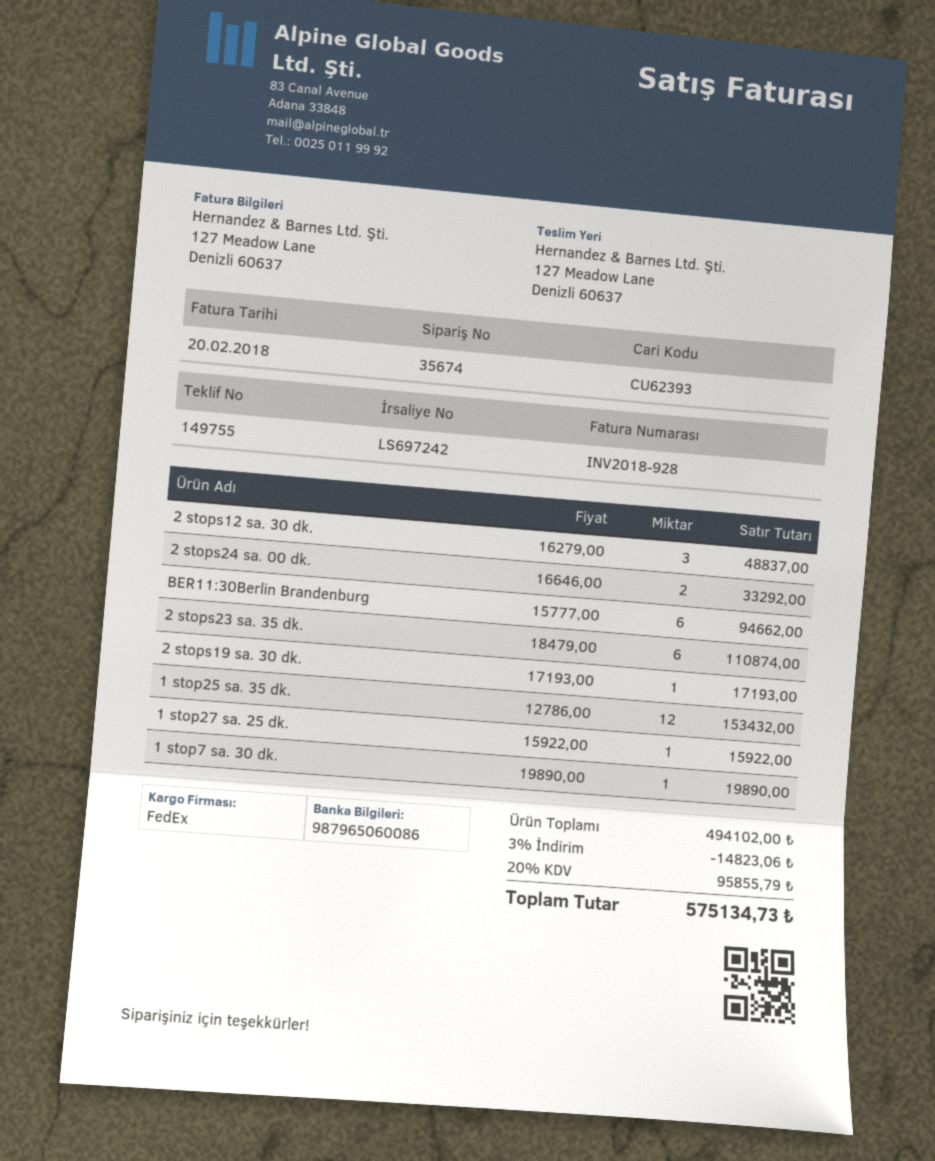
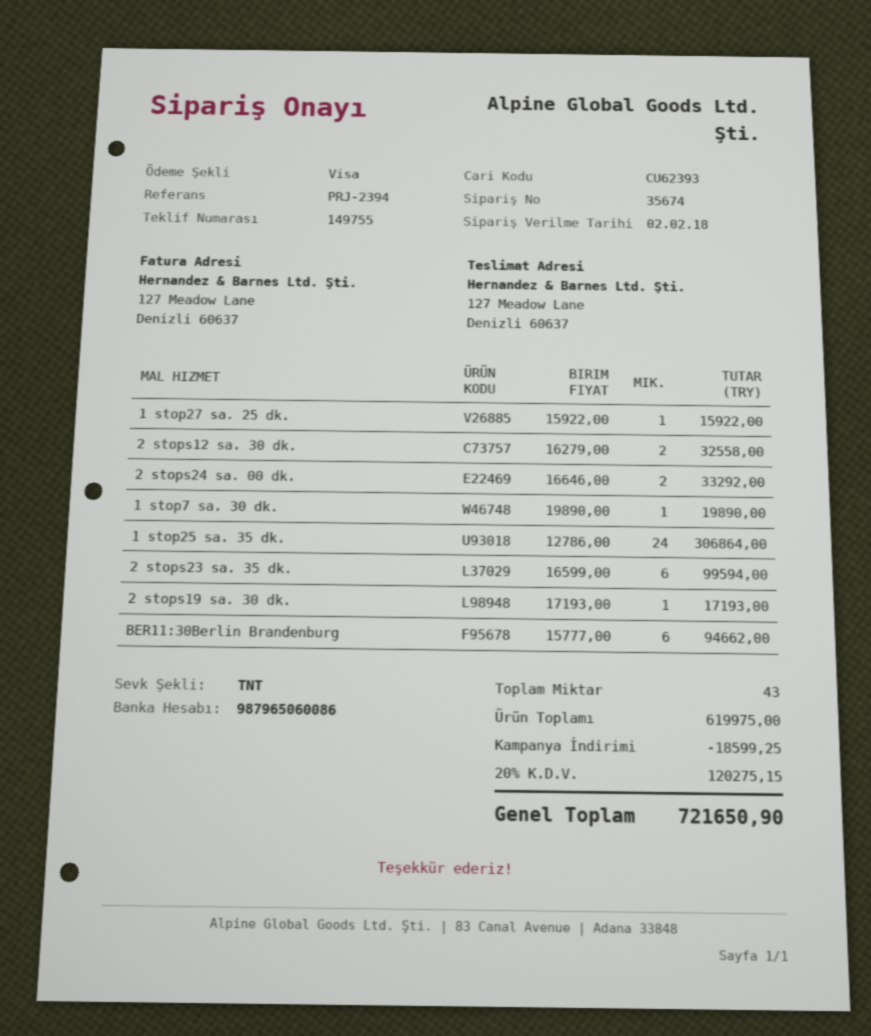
shipping method: FedEx -> TNT
2 stops12 sa. 30 dk.: 3 x 16279.00 = 48837.00 -> 2 x 16279.00 = 32558.00
2 stops23 sa. 35 dk.: 6 x 18479.00 = 110874.00 -> 6 x 16599.00 = 99594.00
1 stop25 sa. 35 dk.: 12 x 12786.00 = 153432.00 -> 24 x 12786.00 = 306864.00
subtotal: 494102.00 -> 619975.00
discount: 14823.06 -> 18599.25
tax: 20% = 95855.79 -> 20% = 120275.15
total: 575134.73 -> 721650.90

